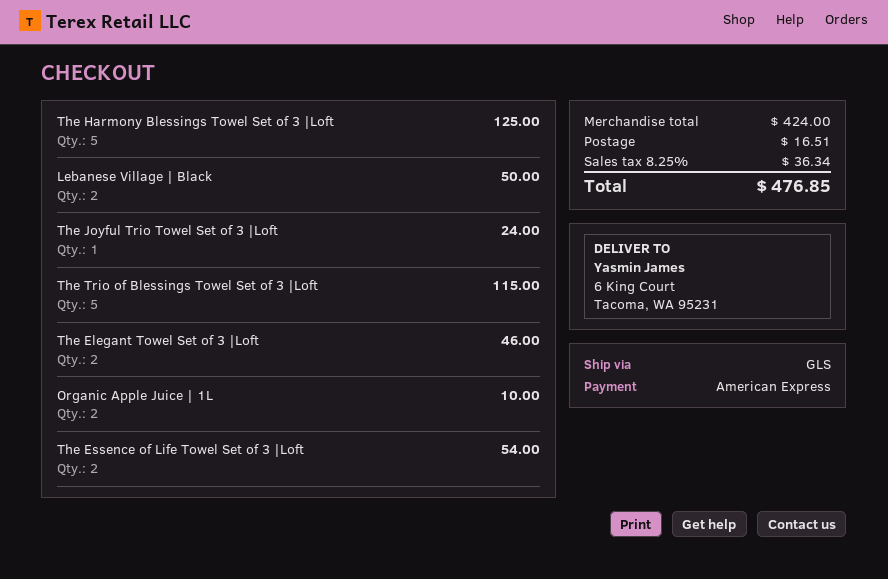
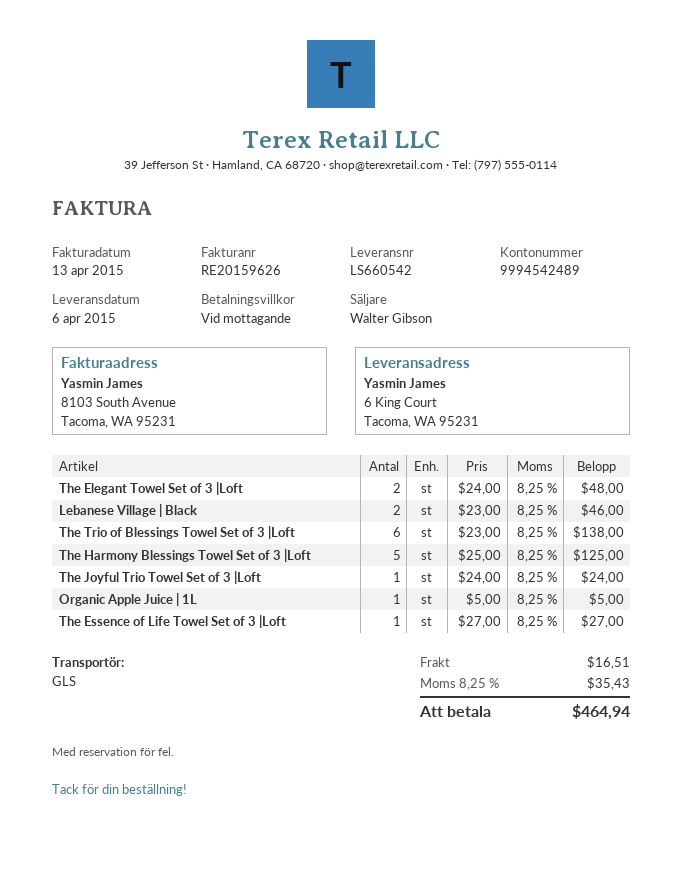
Lebanese Village | Black: 2 for 50.00 -> 2 for 46.00
The Trio of Blessings Towel Set of 3 |Loft: 5 for 115.00 -> 6 for 138.00
The Elegant Towel Set of 3 |Loft: 2 for 46.00 -> 2 for 48.00
Organic Apple Juice | 1L: 2 for 10.00 -> 1 for 5.00
The Essence of Life Towel Set of 3 |Loft: 2 for 54.00 -> 1 for 27.00
tax: 8.25% = 36.34 -> 8.25% = 35.43
total: 476.85 -> 464.94

